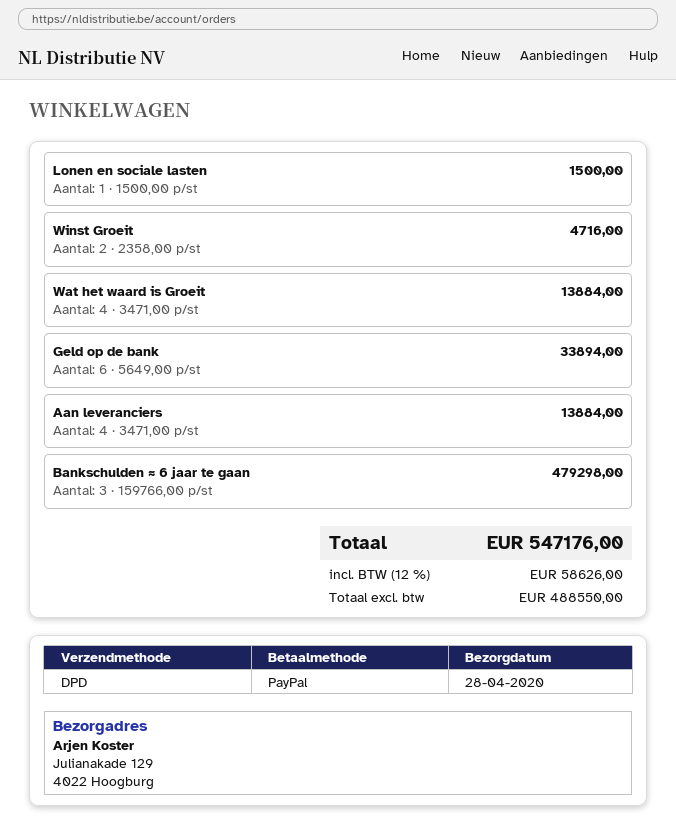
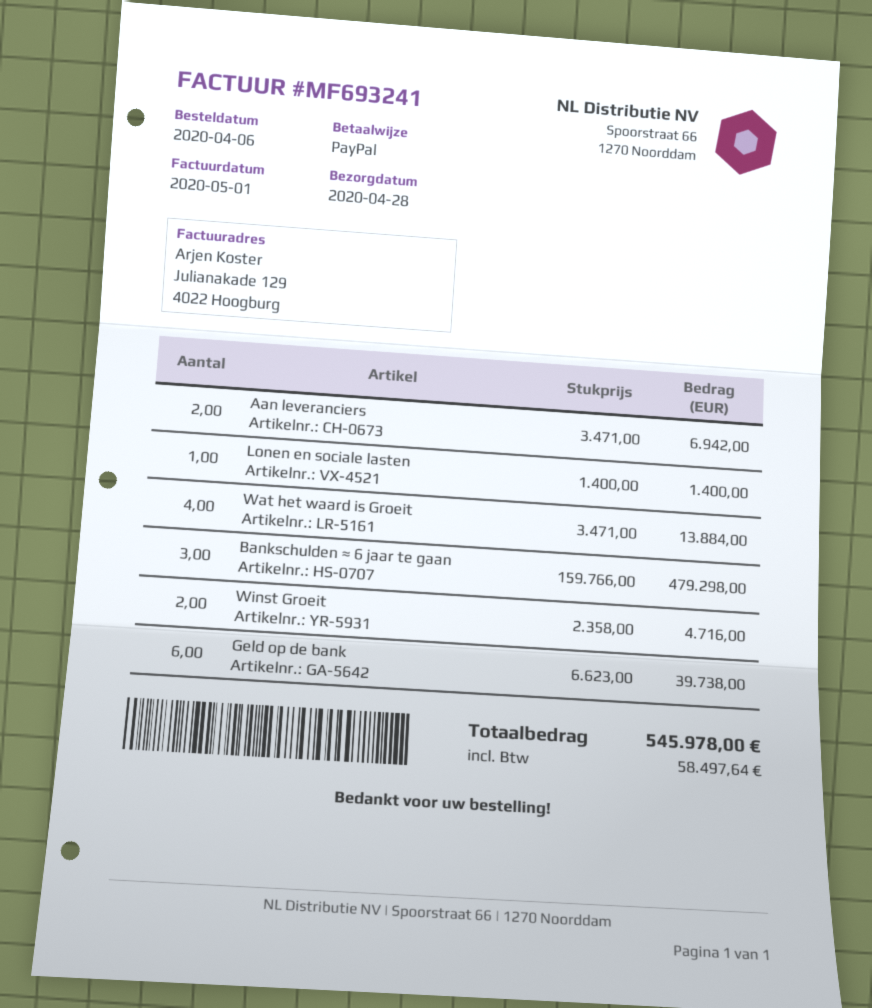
Lonen en sociale lasten: 1 x 1500.00 = 1500.00 -> 1 x 1400.00 = 1400.00
Geld op de bank: 6 x 5649.00 = 33894.00 -> 6 x 6623.00 = 39738.00
Aan leveranciers: 4 x 3471.00 = 13884.00 -> 2 x 3471.00 = 6942.00
tax: 58626.00 -> 58497.64
total: 547176.00 -> 545978.00

